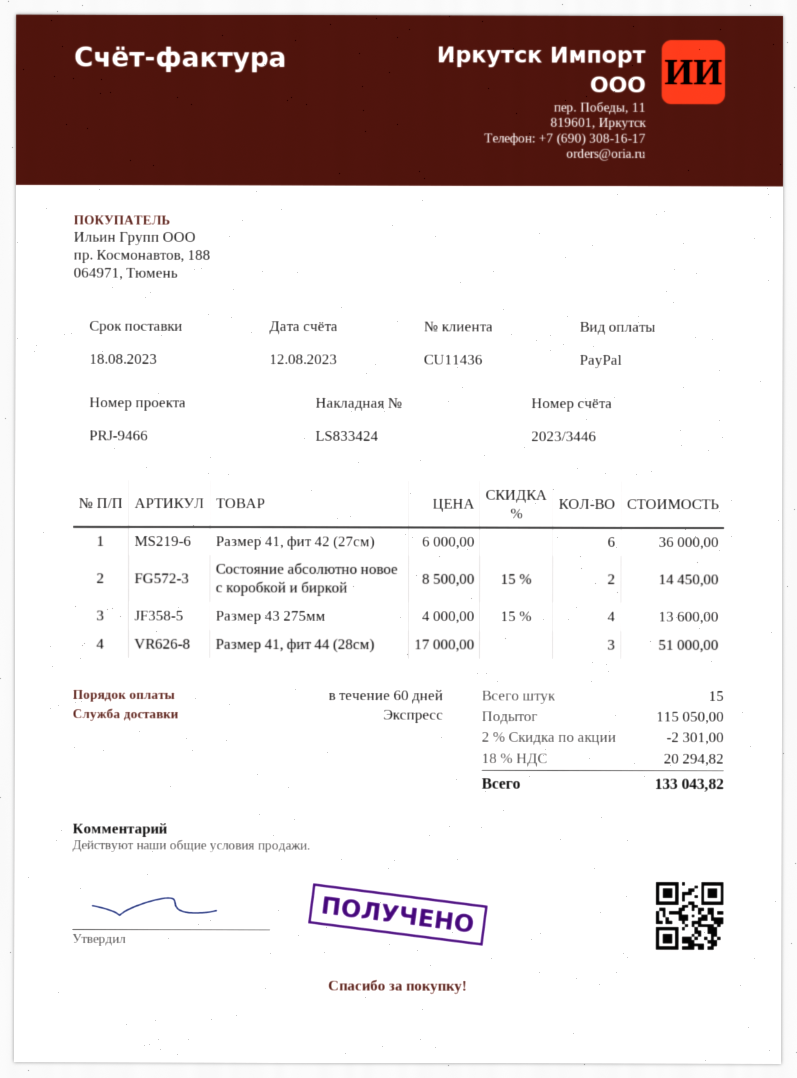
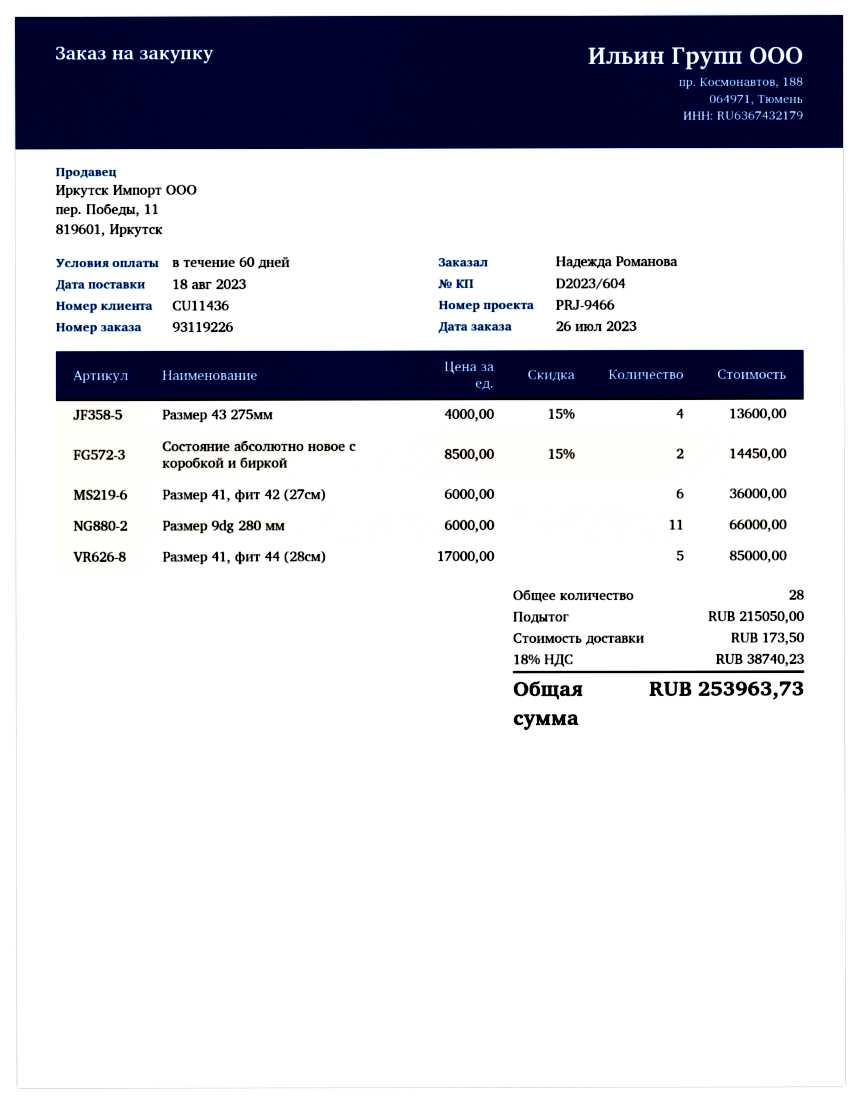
Размер 41, фит 44 (28см): 3 x 17000.00 = 51000.00 -> 5 x 17000.00 = 85000.00
Размер 9dg 280 мм: none -> 11 x 6000.00 = 66000.00
total quantity: 15 -> 28
subtotal: 115050.00 -> 215050.00
discount: 2% = 2301.00 -> none
shipping: none -> 173.50
tax: 18% = 20294.82 -> 18% = 38740.23
total: 133043.82 -> 253963.73

